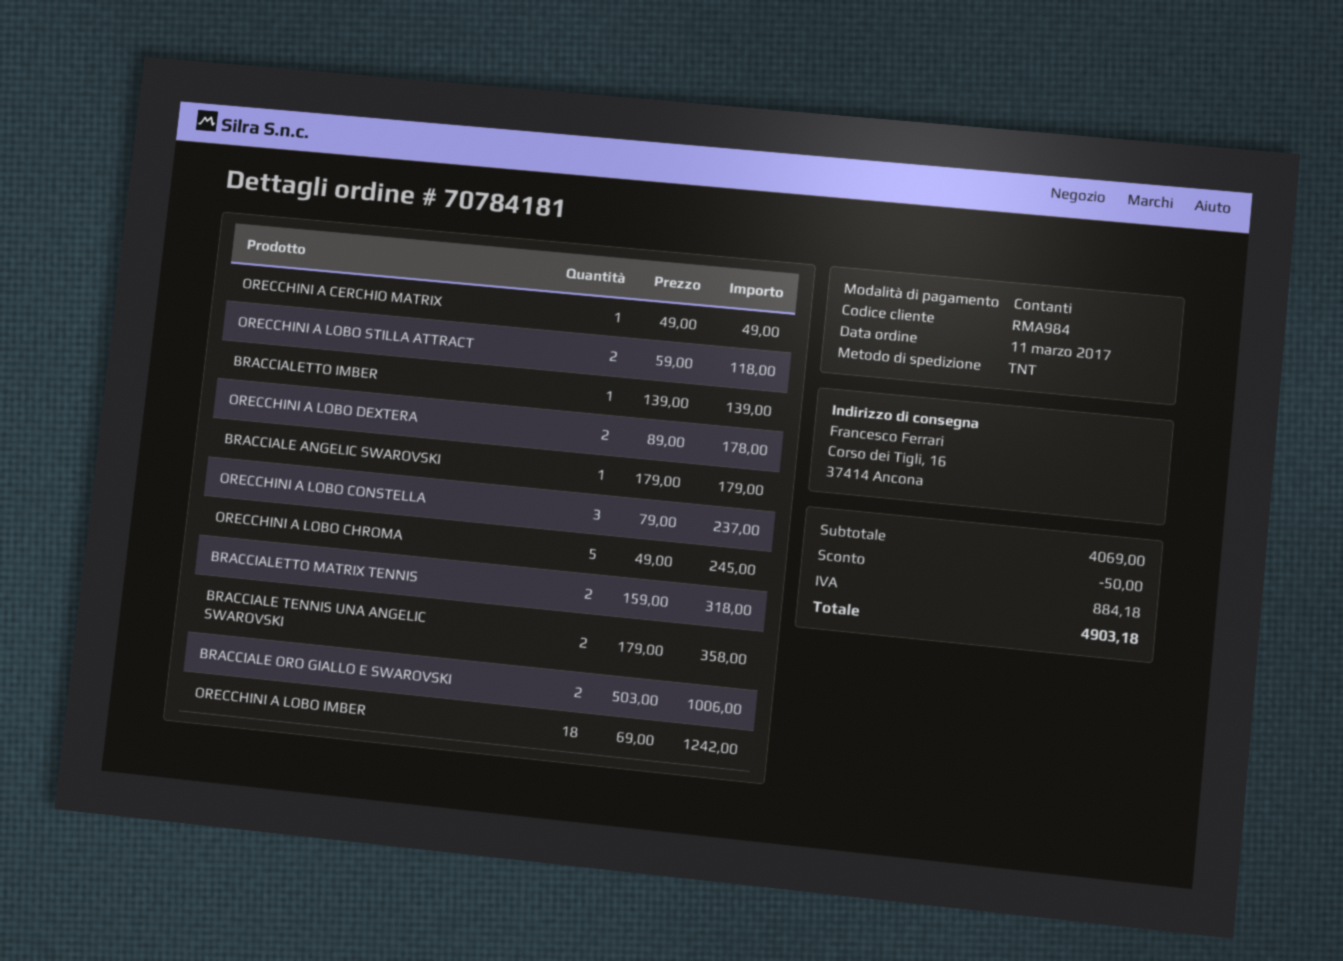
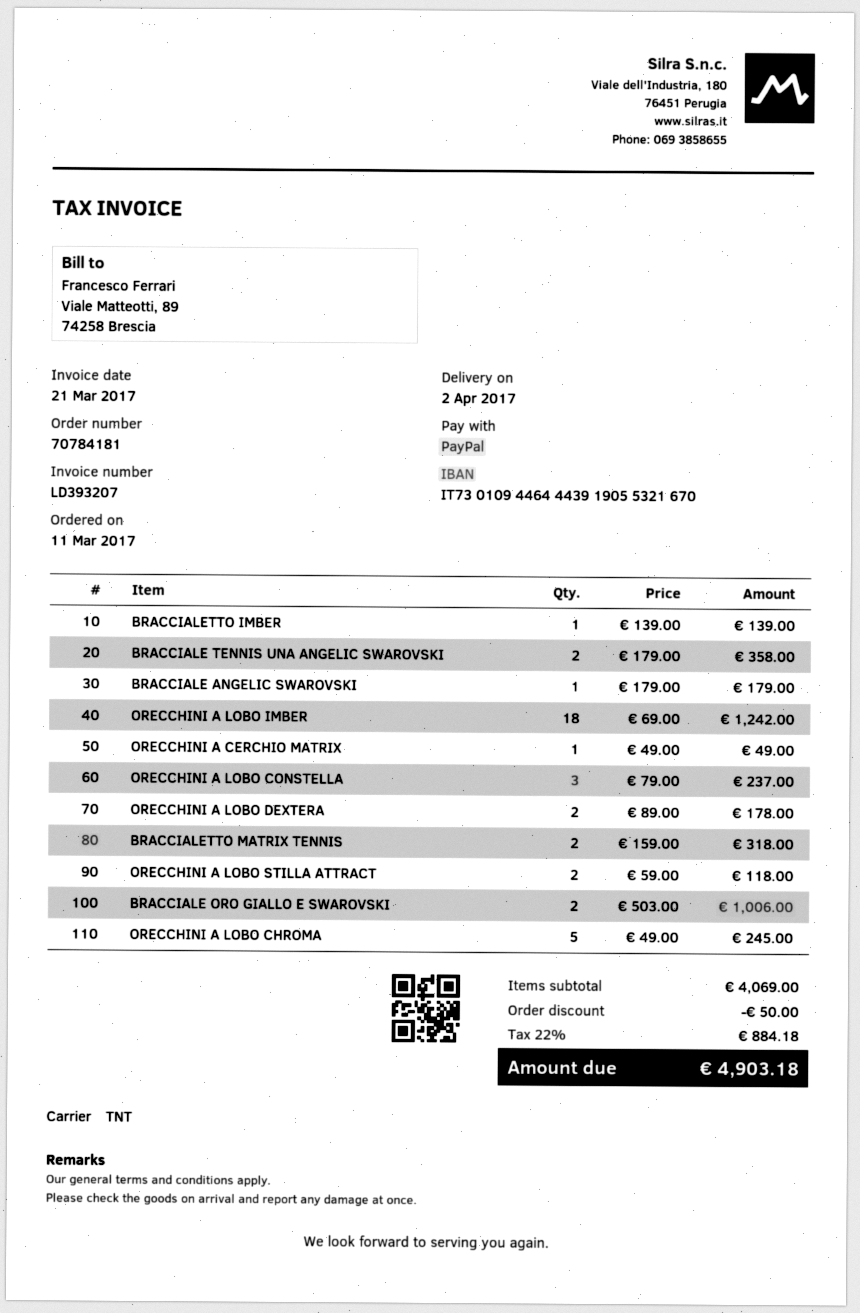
payment method: cash -> PayPal

